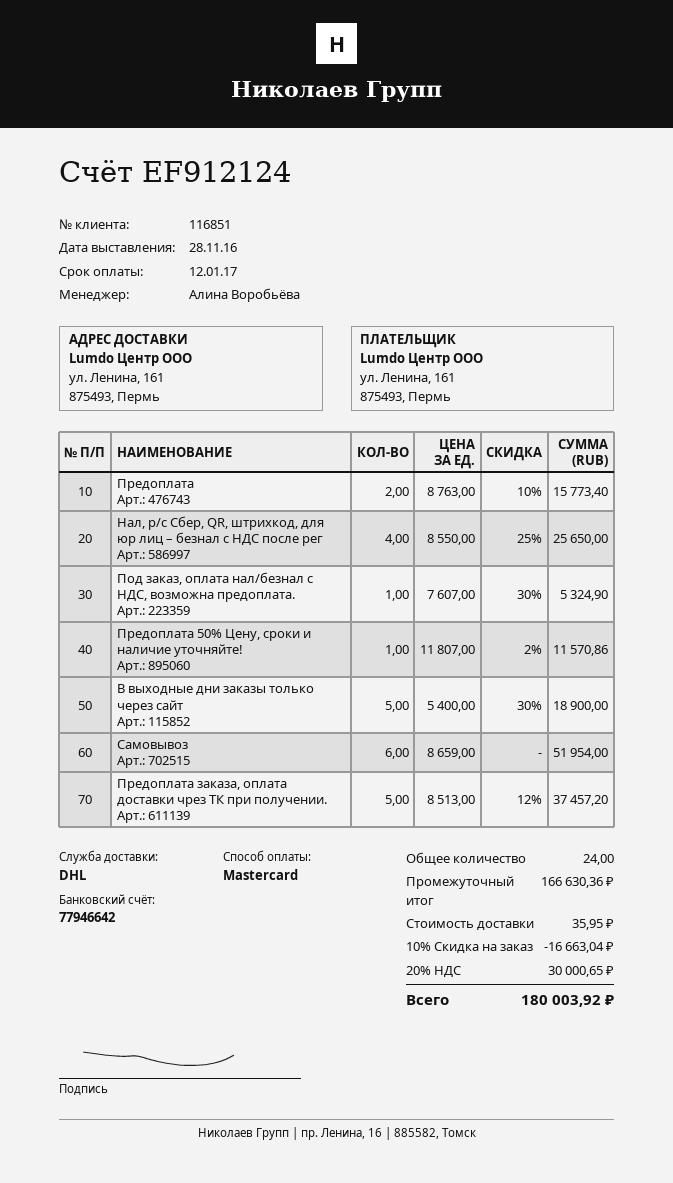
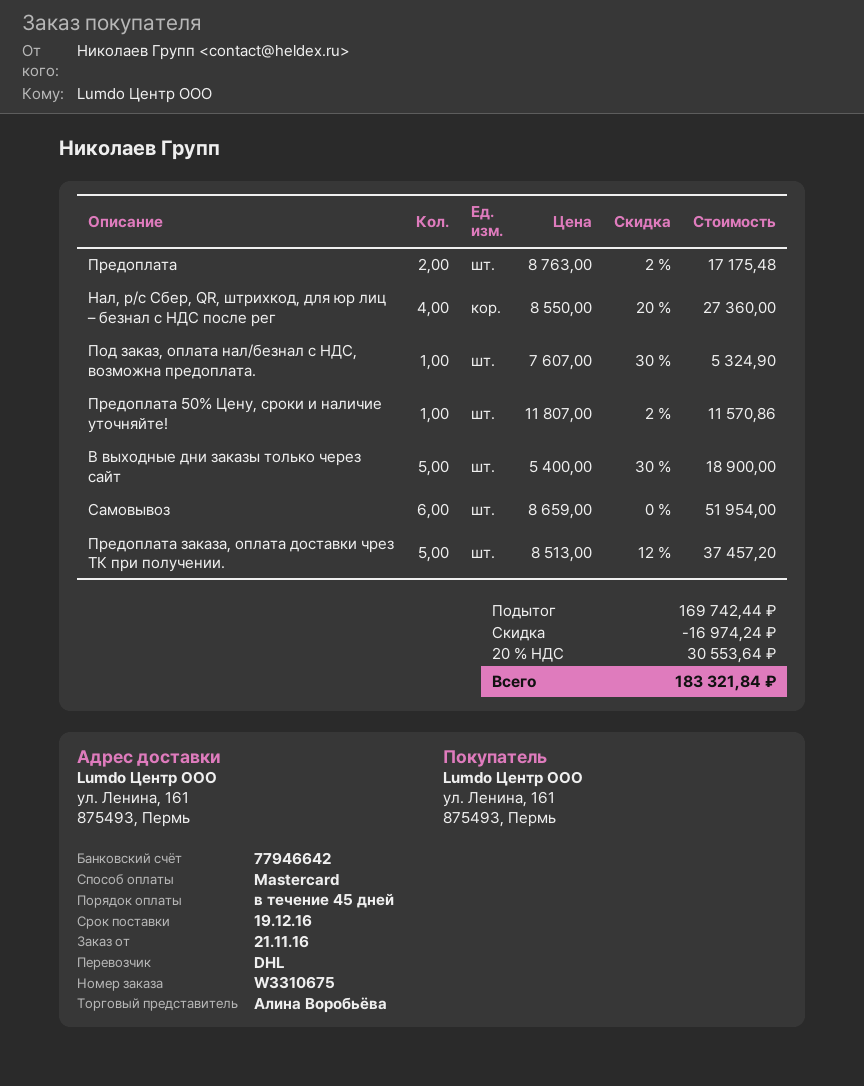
Предоплата: 2 x 8763.00 - 10% = 15773.40 -> 2 x 8763.00 - 2% = 17175.48
Нал, р/с Сбер, QR, штрихкод, для юр лиц – безнал с НДС после рег: 4 x 8550.00 - 25% = 25650.00 -> 4 x 8550.00 - 20% = 27360.00
subtotal: 166630.36 -> 169742.44
discount: 16663.04 -> 16974.24
shipping: 35.95 -> none
tax: 20% = 30000.65 -> 20% = 30553.64
total: 180003.92 -> 183321.84

